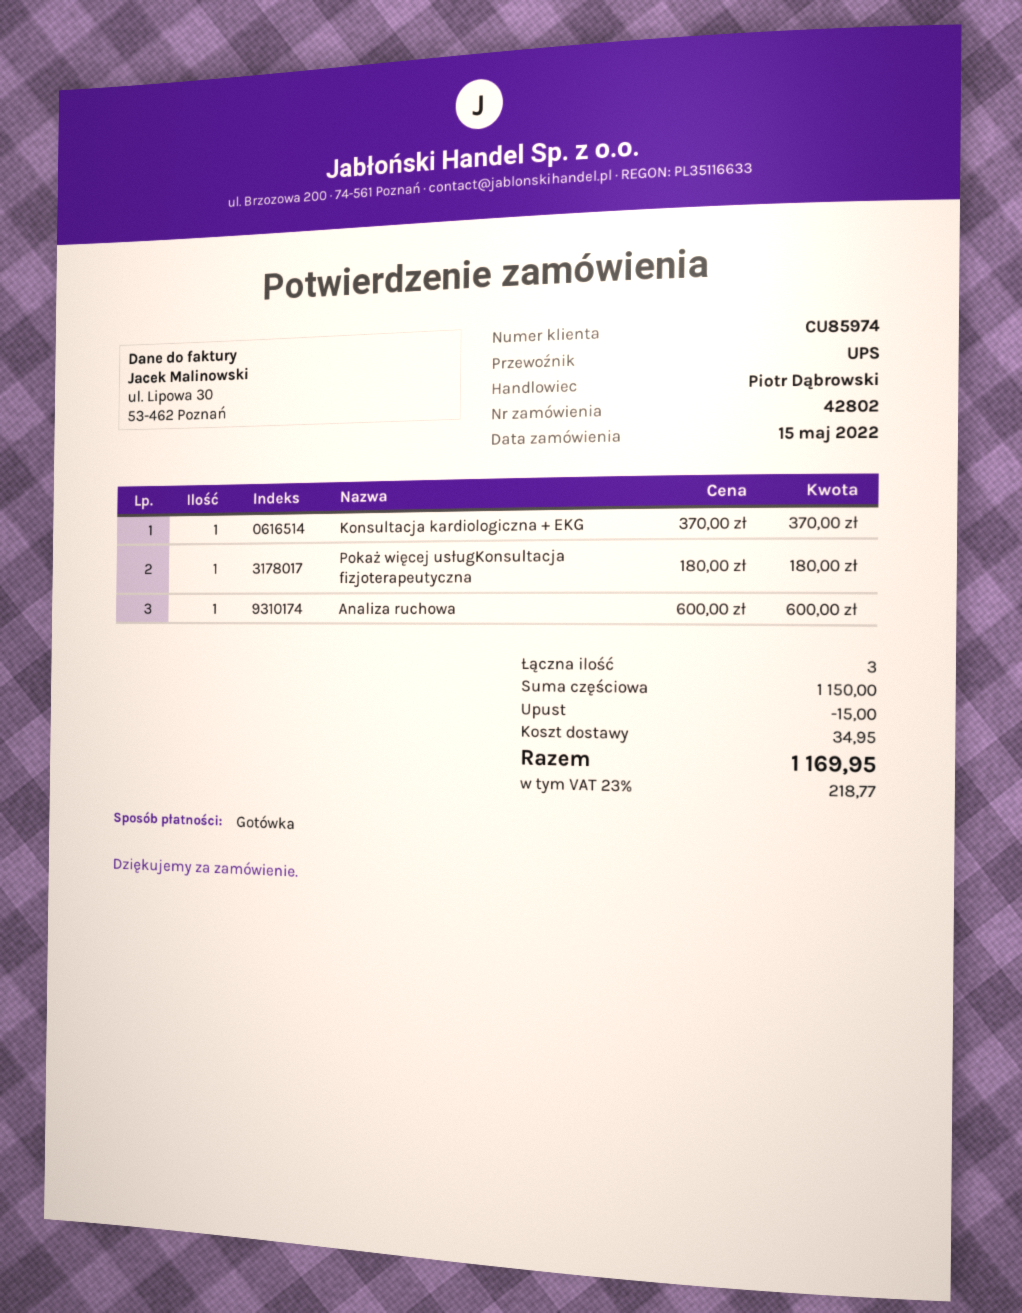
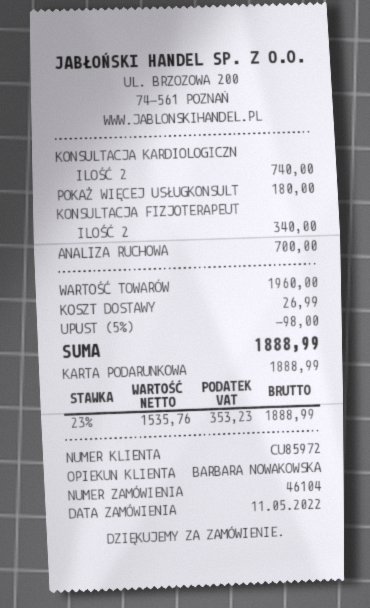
order number: 42802 -> 46104
order date: 2022-05-15 -> 2022-05-11
customer number: CU85974 -> CU85972
sales rep: Piotr Dąbrowski -> BARBARA NOWAKOWSKA
payment method: cash -> gift card
Konsultacja kardiologiczna + EKG: 1 for 370.00 -> 2 for 740.00
Analiza ruchowa: 1 for 600.00 -> 1 for 700.00
KONSULTACJA FIZJOTERAPEUT: none -> 2 for 340.00
subtotal: 1150.00 -> 1960.00
discount: 15.00 -> 98.00
shipping: 34.95 -> 26.99
tax: 23% = 218.77 -> 23% = 353.23
total: 1169.95 -> 1888.99

